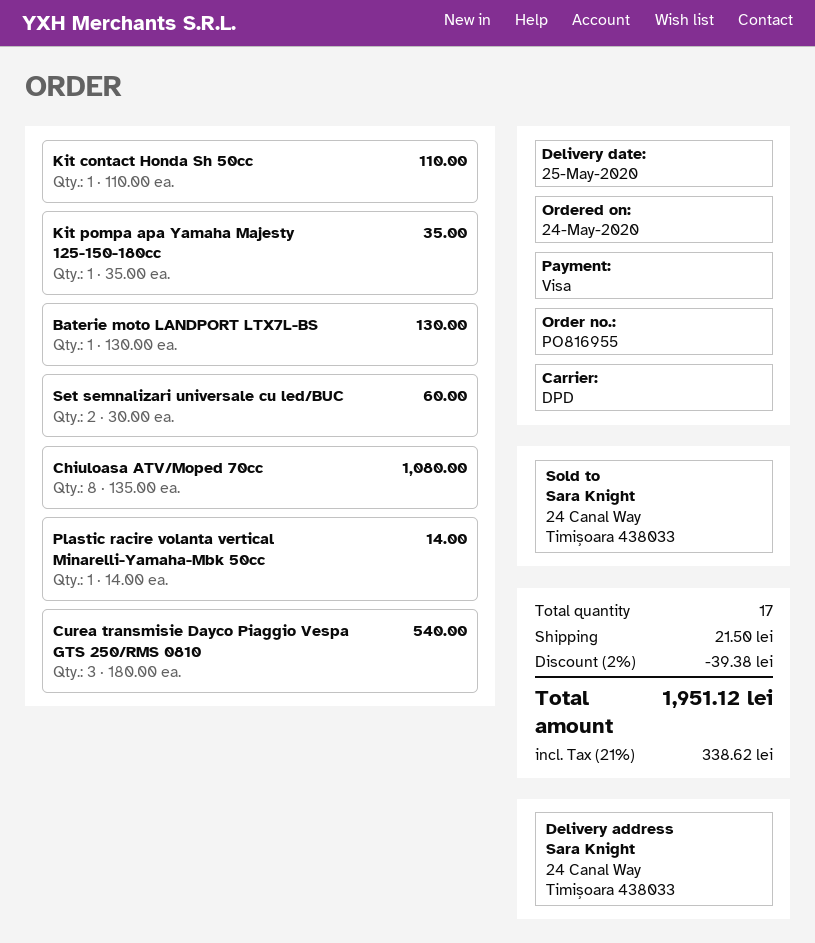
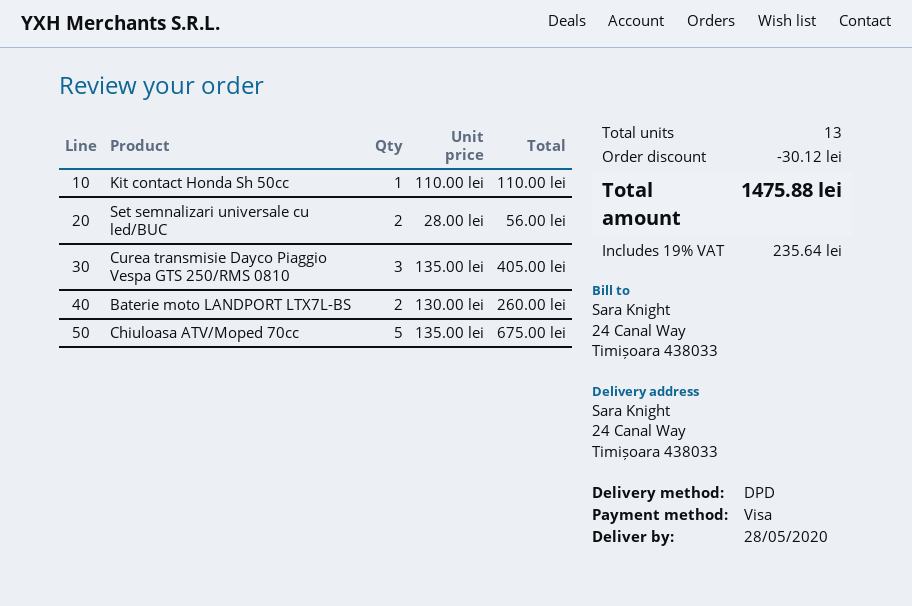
delivery date: 2020-05-25 -> 2020-05-28
Kit pompa apa Yamaha Majesty 125-150-180cc: 1 x 35.00 = 35.00 -> none
Baterie moto LANDPORT LTX7L-BS: 1 x 130.00 = 130.00 -> 2 x 130.00 = 260.00
Set semnalizari universale cu led/BUC: 2 x 30.00 = 60.00 -> 2 x 28.00 = 56.00
Chiuloasa ATV/Moped 70cc: 8 x 135.00 = 1080.00 -> 5 x 135.00 = 675.00
Plastic racire volanta vertical Minarelli-Yamaha-Mbk 50cc: 1 x 14.00 = 14.00 -> none
Curea transmisie Dayco Piaggio Vespa GTS 250/RMS 0810: 3 x 180.00 = 540.00 -> 3 x 135.00 = 405.00
total quantity: 17 -> 13
discount: 39.38 -> 30.12
shipping: 21.50 -> none
tax: 21% = 338.62 -> 19% = 235.64
total: 1951.12 -> 1475.88

